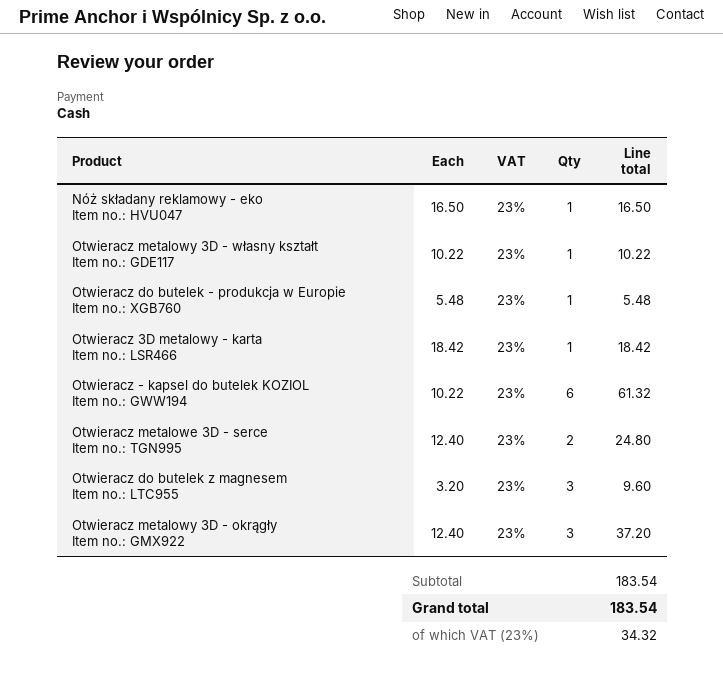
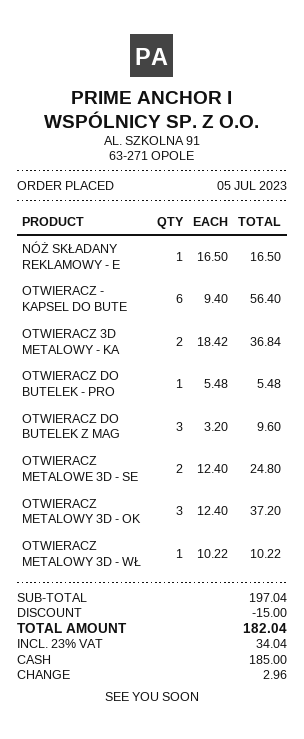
Otwieracz 3D metalowy - karta: 1 x 18.42 = 18.42 -> 2 x 18.42 = 36.84
Otwieracz - kapsel do butelek KOZIOL: 6 x 10.22 = 61.32 -> 6 x 9.40 = 56.40
subtotal: 183.54 -> 197.04
discount: none -> 15.00
tax: 23% = 34.32 -> 23% = 34.04
total: 183.54 -> 182.04

